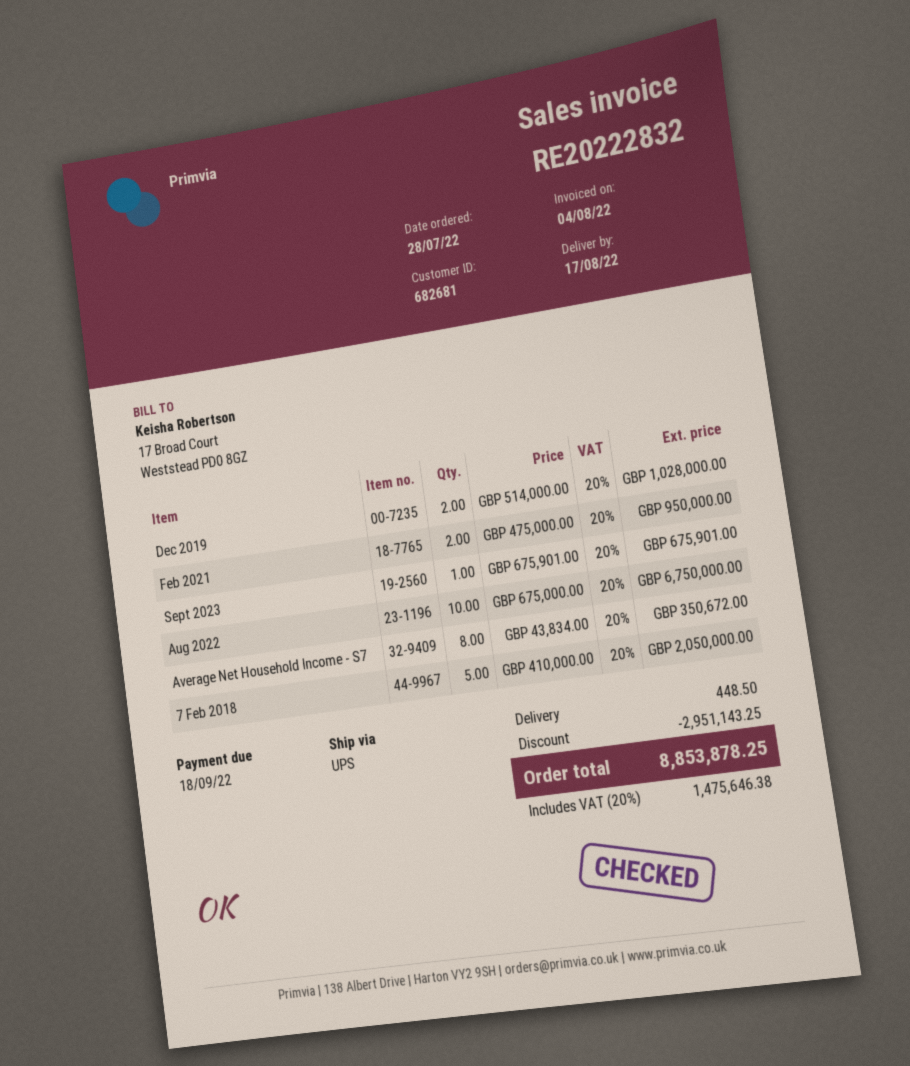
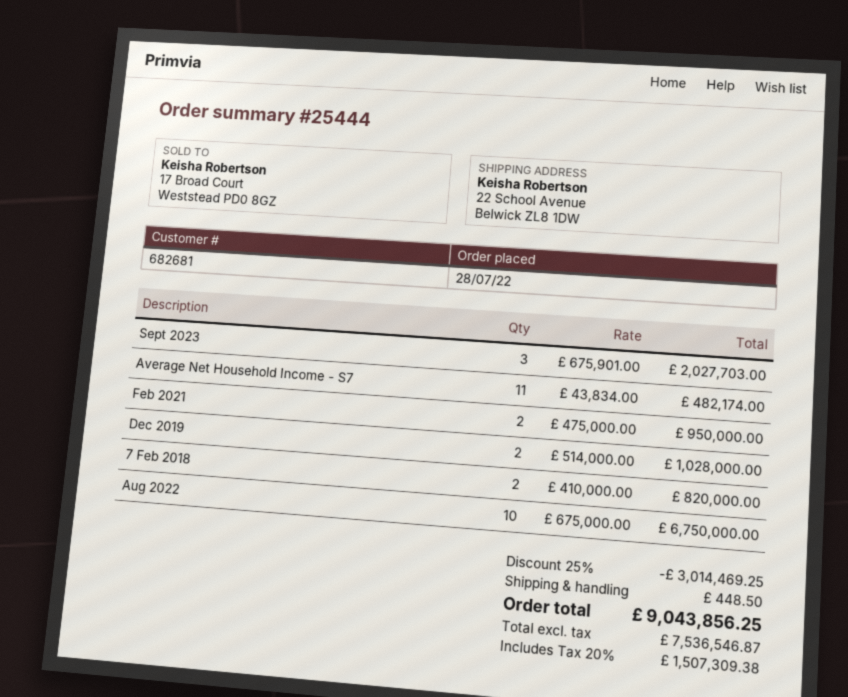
Sept 2023: 1 x 675901.00 = 675901.00 -> 3 x 675901.00 = 2027703.00
Average Net Household Income - S7: 8 x 43834.00 = 350672.00 -> 11 x 43834.00 = 482174.00
7 Feb 2018: 5 x 410000.00 = 2050000.00 -> 2 x 410000.00 = 820000.00
discount: 2951143.25 -> 3014469.25
tax: 20% = 1475646.38 -> 20% = 1507309.38
total: 8853878.25 -> 9043856.25

